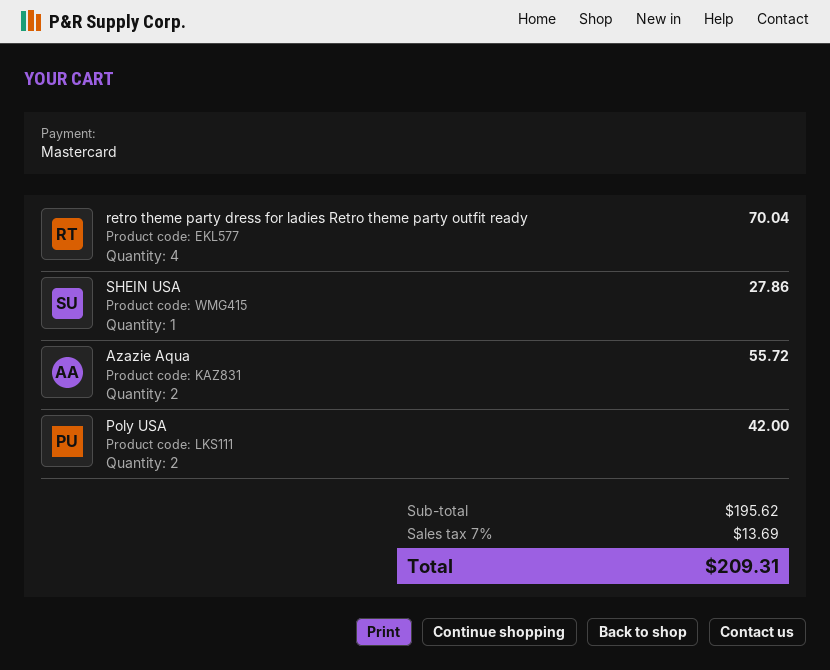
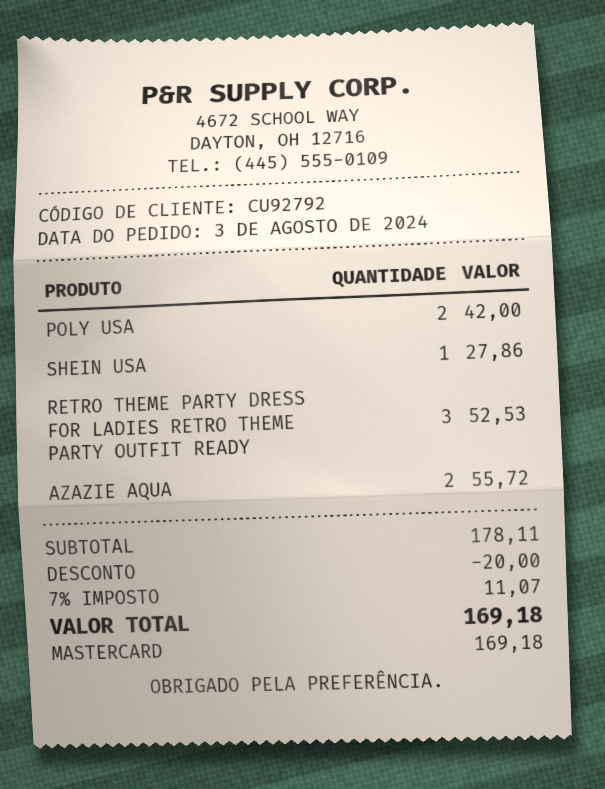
retro theme party dress for ladies Retro theme party outfit ready: 4 for 70.04 -> 3 for 52.53
subtotal: 195.62 -> 178.11
discount: none -> 20.00
tax: 7% = 13.69 -> 7% = 11.07
total: 209.31 -> 169.18

